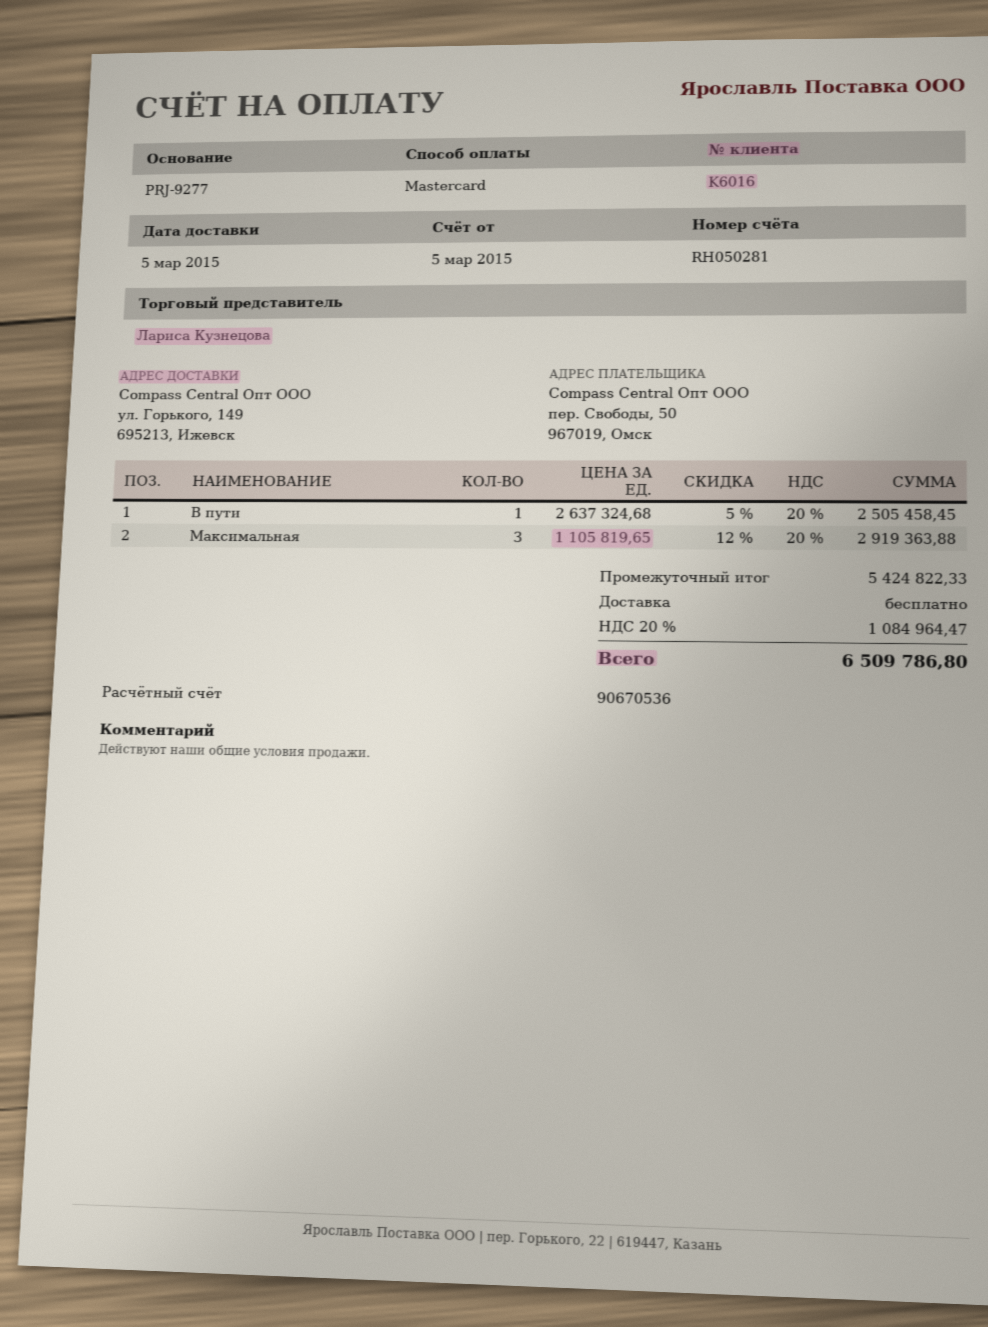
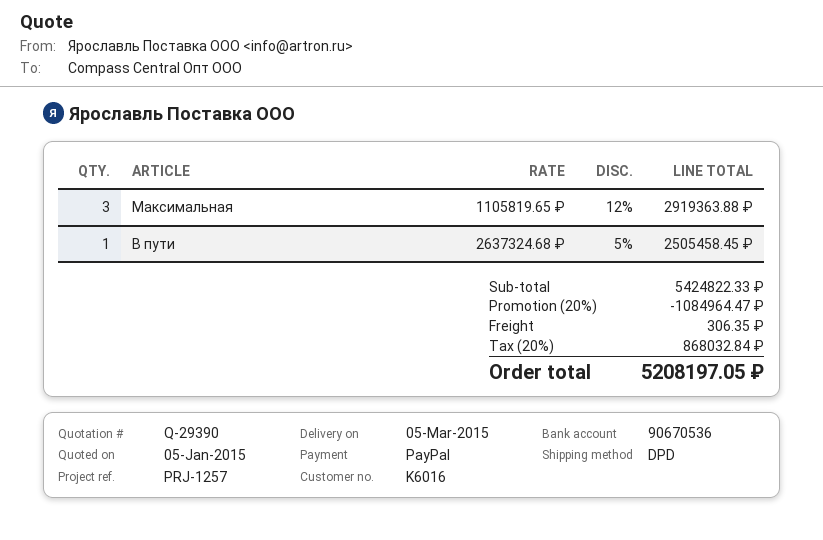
reference: PRJ-9277 -> PRJ-1257
payment method: Mastercard -> PayPal
discount: none -> 20% = 1084964.47
shipping: 0.00 -> 306.35
tax: 20% = 1084964.47 -> 20% = 868032.84
total: 6509786.80 -> 5208197.05

